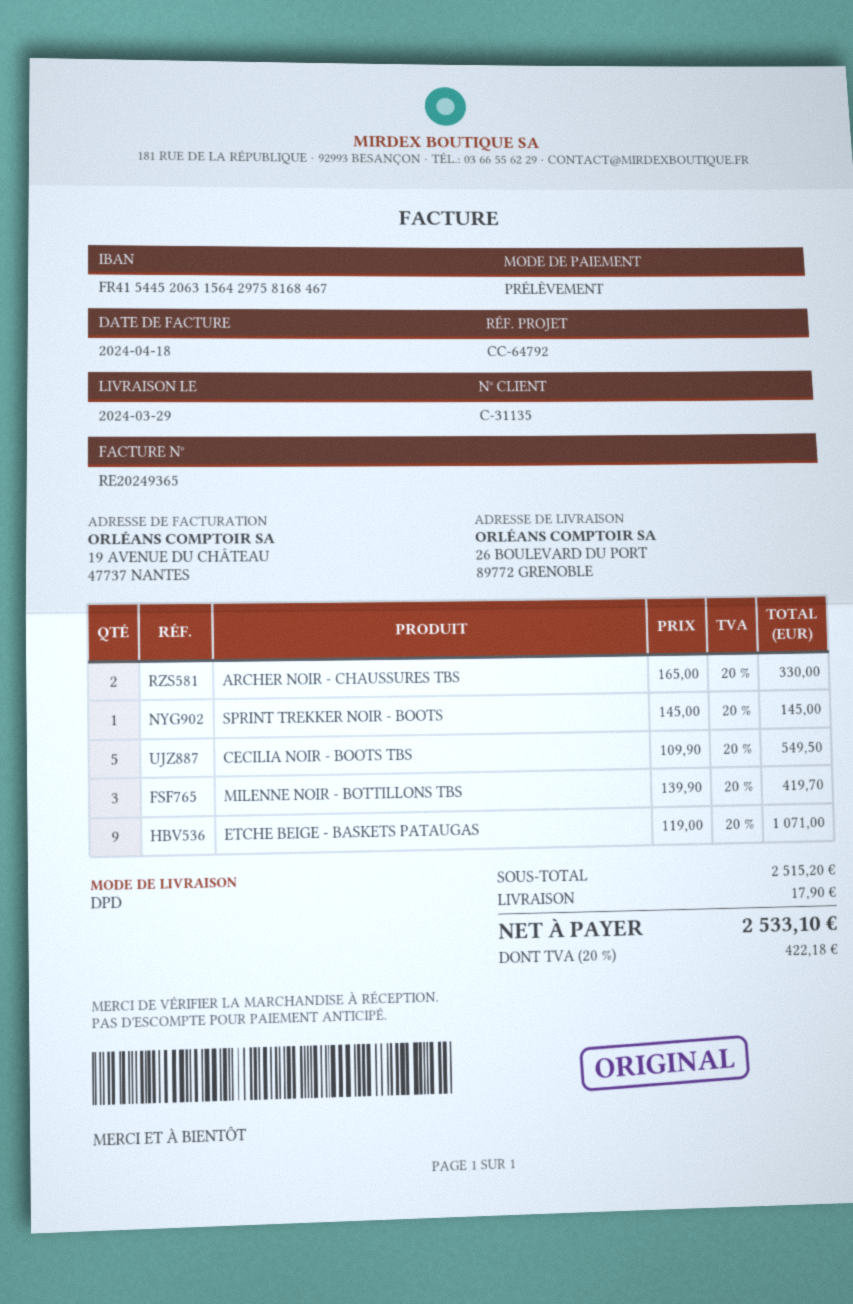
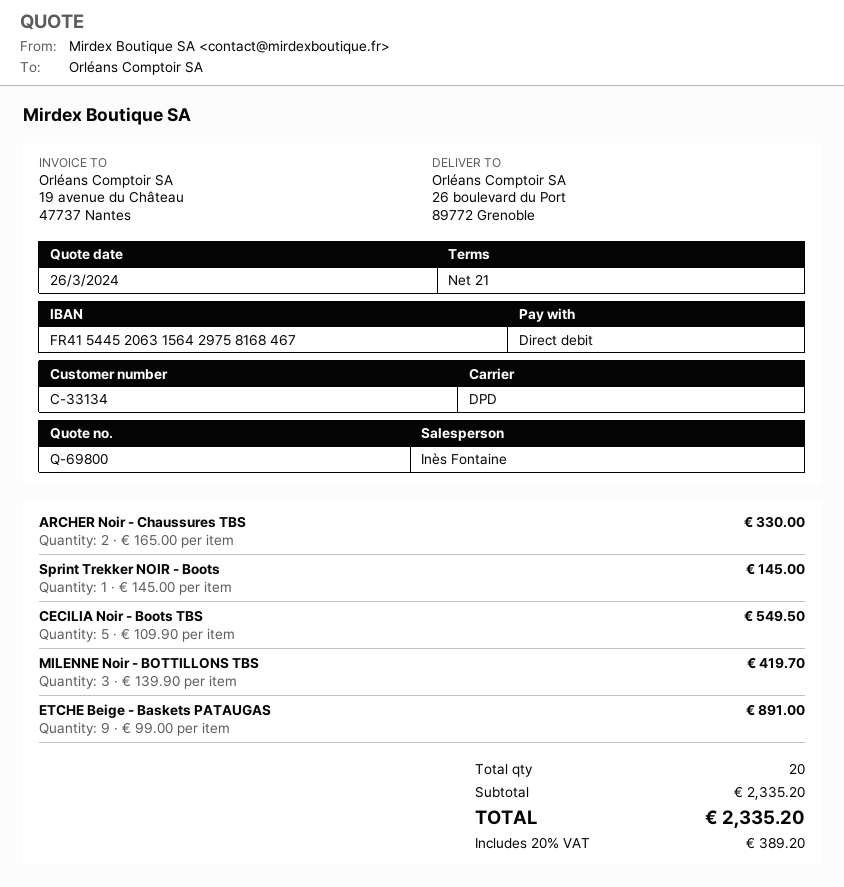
customer number: C-31135 -> C-33134
ETCHE BEIGE - BASKETS PATAUGAS: 9 x 119.00 = 1071.00 -> 9 x 99.00 = 891.00
subtotal: 2515.20 -> 2335.20
shipping: 17.90 -> none
tax: 20% = 422.18 -> 20% = 389.20
total: 2533.10 -> 2335.20

